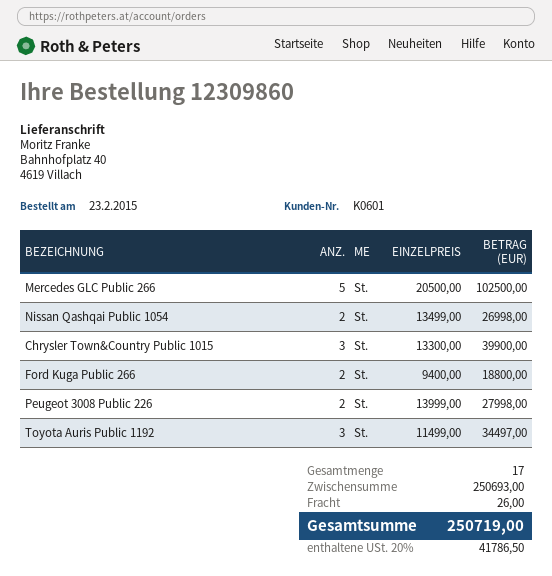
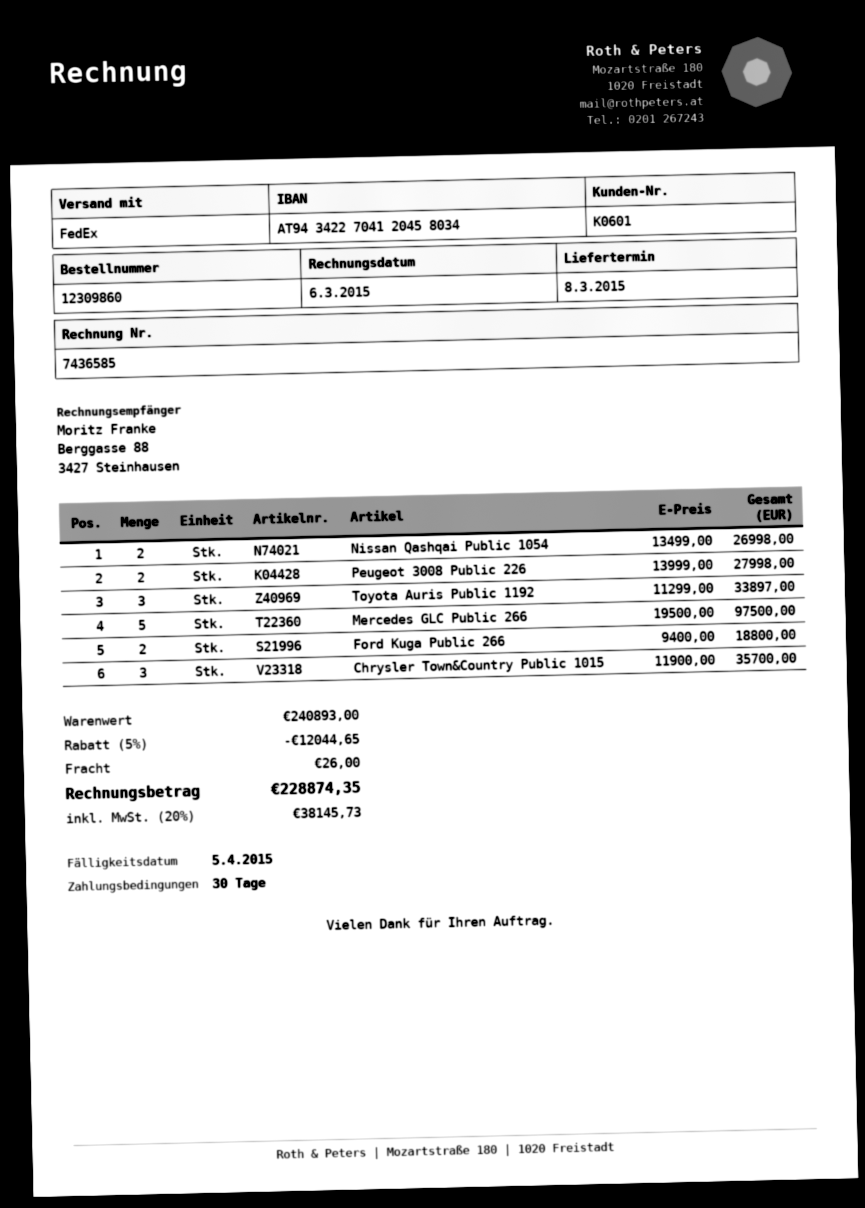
Mercedes GLC Public 266: 5 x 20500.00 = 102500.00 -> 5 x 19500.00 = 97500.00
Chrysler Town&Country Public 1015: 3 x 13300.00 = 39900.00 -> 3 x 11900.00 = 35700.00
Toyota Auris Public 1192: 3 x 11499.00 = 34497.00 -> 3 x 11299.00 = 33897.00
subtotal: 250693.00 -> 240893.00
discount: none -> 5% = 12044.65
tax: 20% = 41786.50 -> 20% = 38145.73
total: 250719.00 -> 228874.35

